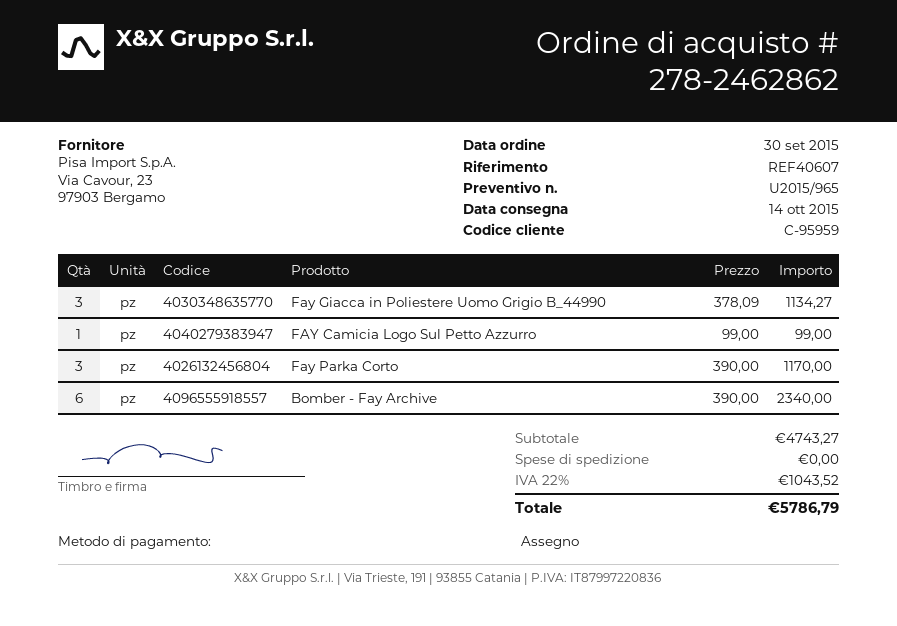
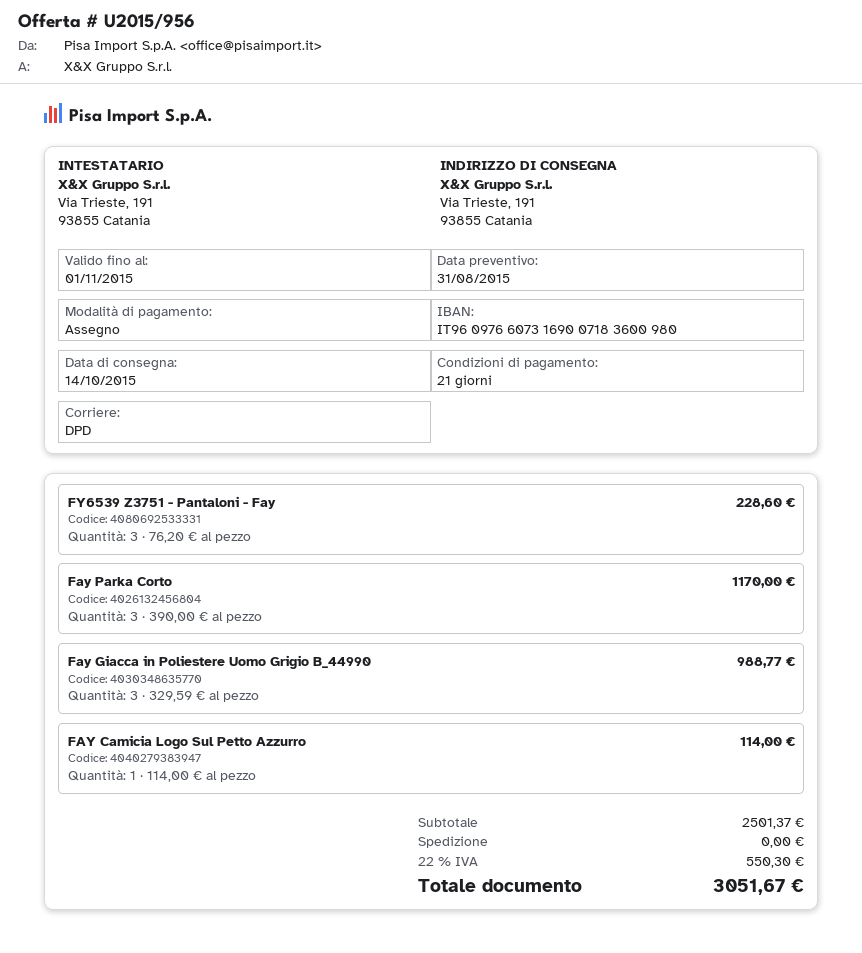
quote number: U2015/965 -> U2015/956
Fay Giacca in Poliestere Uomo Grigio B_44990: 3 x 378.09 = 1134.27 -> 3 x 329.59 = 988.77
FAY Camicia Logo Sul Petto Azzurro: 1 x 99.00 = 99.00 -> 1 x 114.00 = 114.00
Bomber - Fay Archive: 6 x 390.00 = 2340.00 -> none
FY6539 Z3751 - Pantaloni - Fay: none -> 3 x 76.20 = 228.60
subtotal: 4743.27 -> 2501.37
tax: 22% = 1043.52 -> 22% = 550.30
total: 5786.79 -> 3051.67

